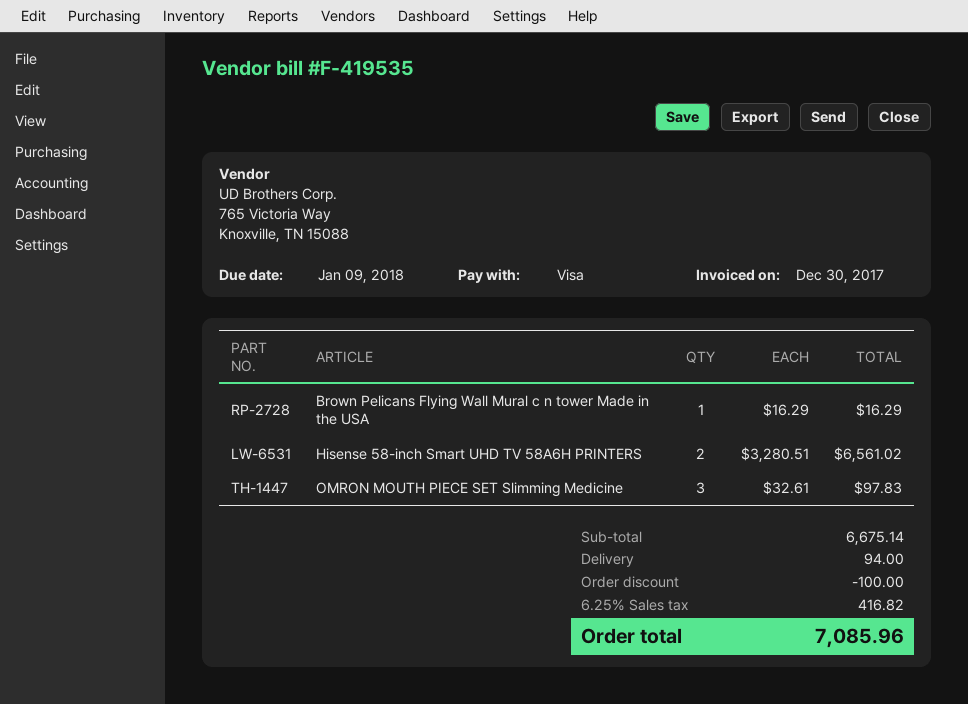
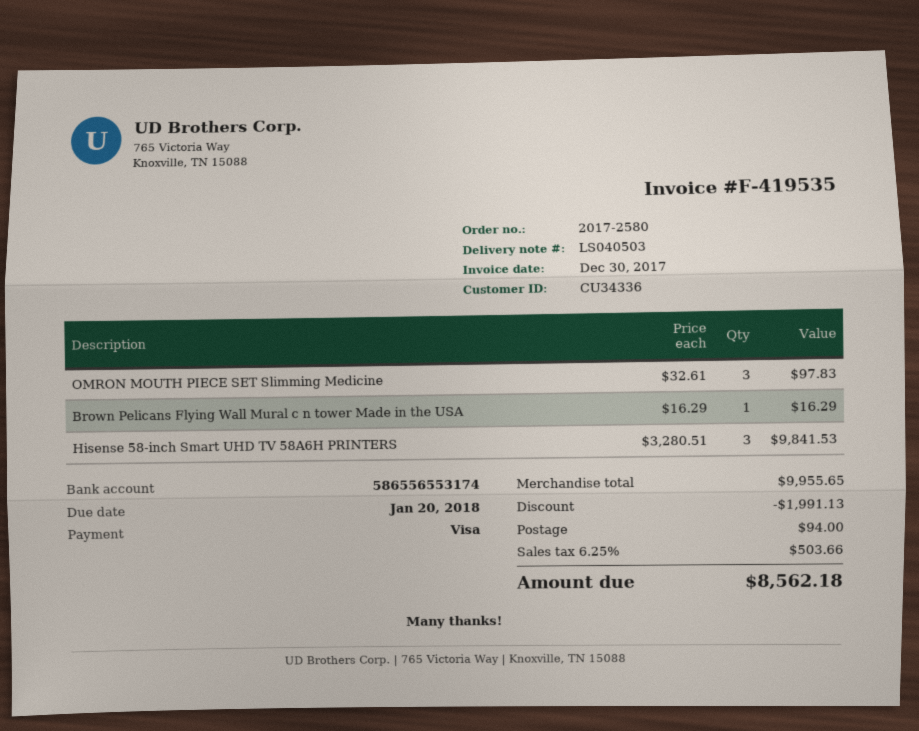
due date: 2018-01-09 -> 2018-01-20
Hisense 58-inch Smart UHD TV 58A6H PRINTERS: 2 x 3280.51 = 6561.02 -> 3 x 3280.51 = 9841.53
subtotal: 6675.14 -> 9955.65
discount: 100.00 -> 1991.13
tax: 6.25% = 416.82 -> 6.25% = 503.66
total: 7085.96 -> 8562.18

